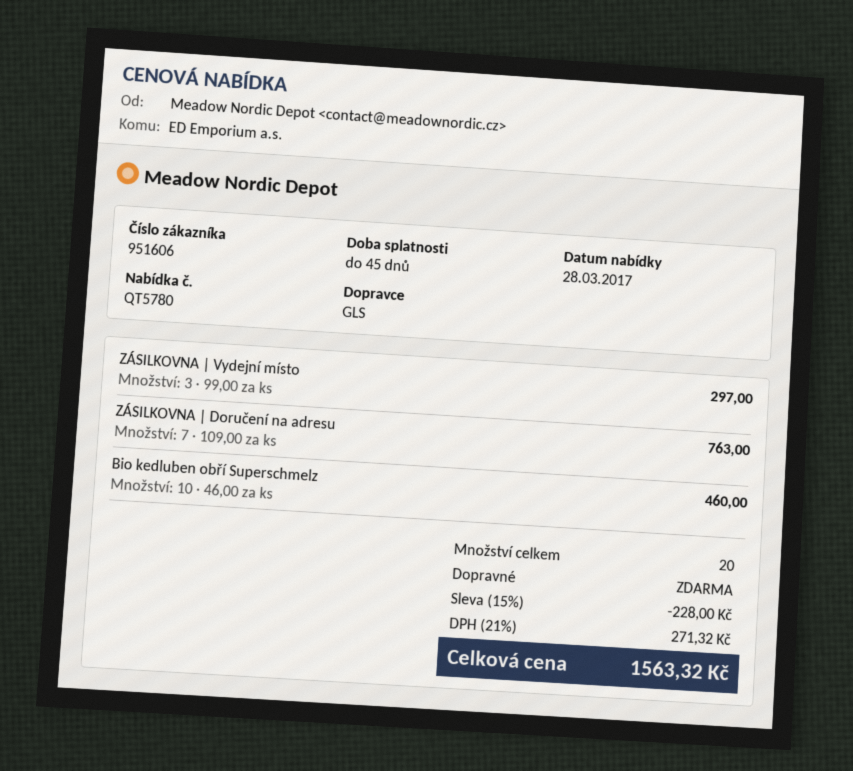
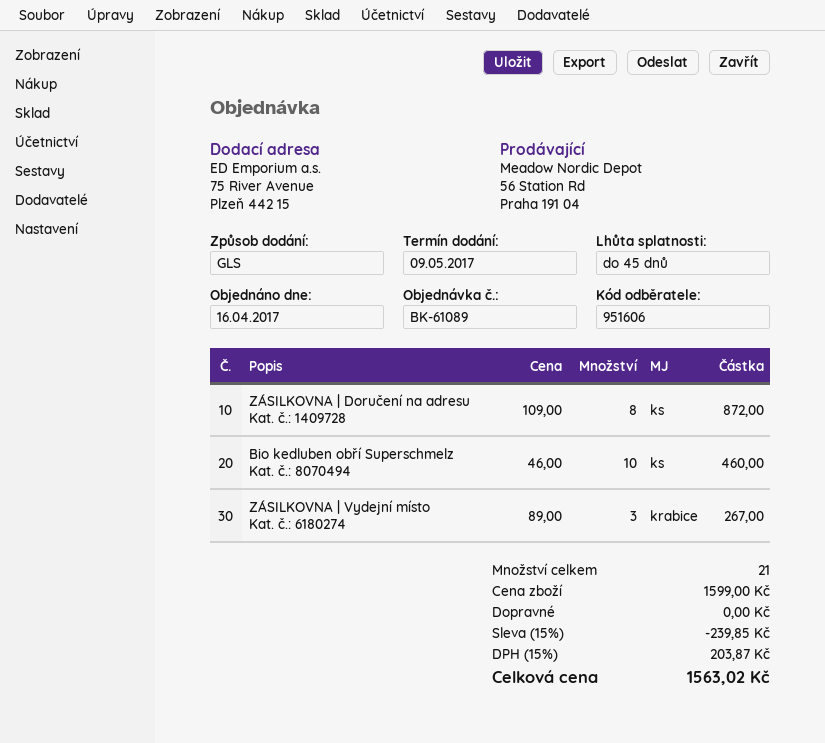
ZÁSILKOVNA | Vydejní místo: 3 x 99.00 = 297.00 -> 3 x 89.00 = 267.00
ZÁSILKOVNA | Doručení na adresu: 7 x 109.00 = 763.00 -> 8 x 109.00 = 872.00
total quantity: 20 -> 21
discount: 15% = 228.00 -> 15% = 239.85
tax: 21% = 271.32 -> 15% = 203.87
total: 1563.32 -> 1563.02

